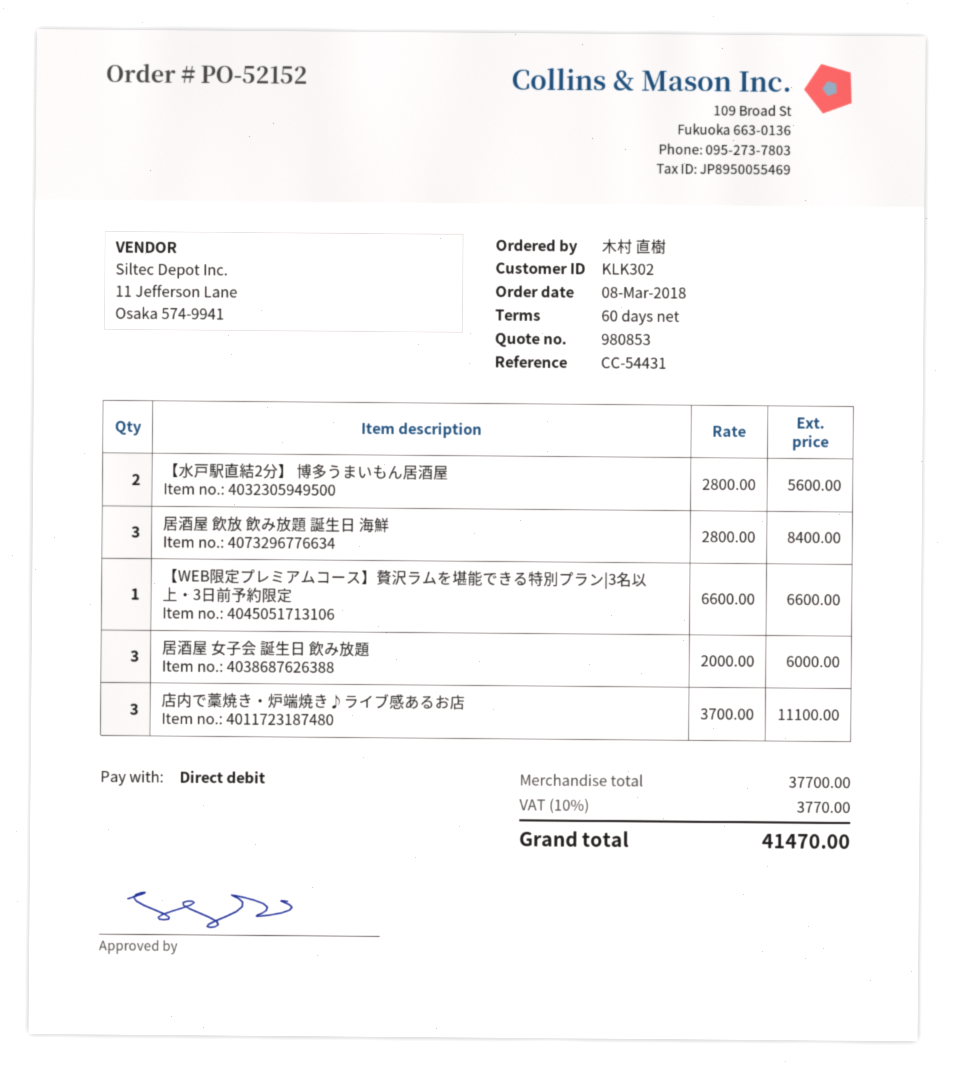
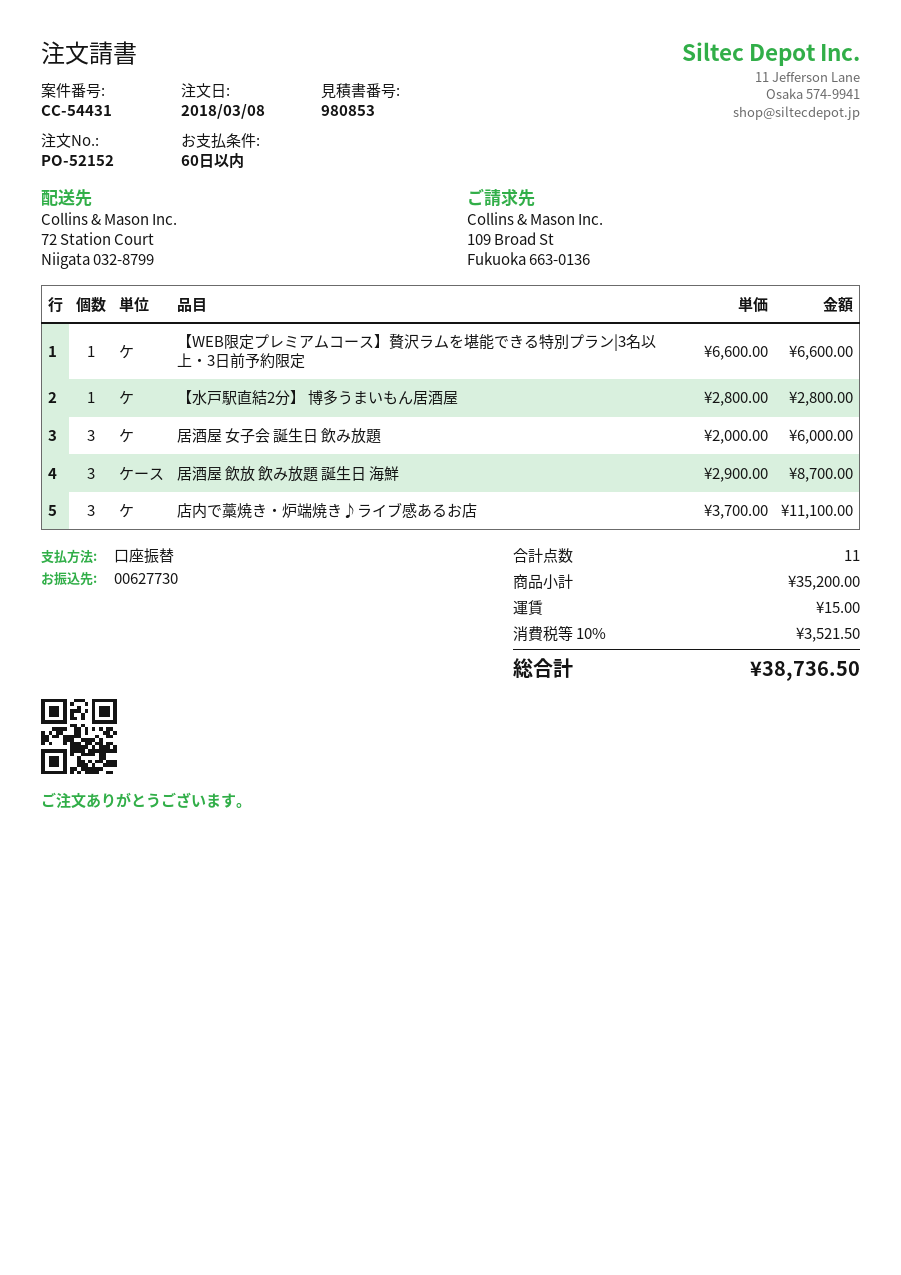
【水戸駅直結2分】 博多うまいもん居酒屋: 2 x 2800.00 = 5600.00 -> 1 x 2800.00 = 2800.00
居酒屋 飲放 飲み放題 誕生日 海鮮: 3 x 2800.00 = 8400.00 -> 3 x 2900.00 = 8700.00
subtotal: 37700.00 -> 35200.00
shipping: none -> 15.00
tax: 10% = 3770.00 -> 10% = 3521.50
total: 41470.00 -> 38736.50

